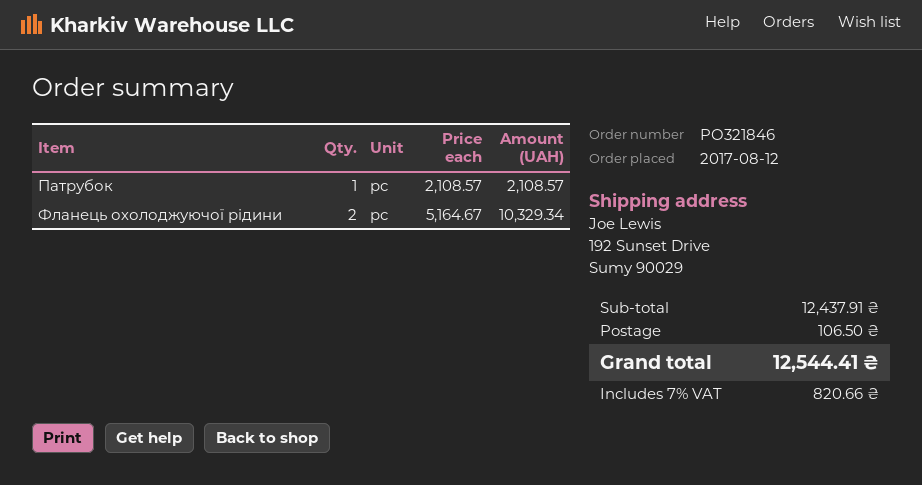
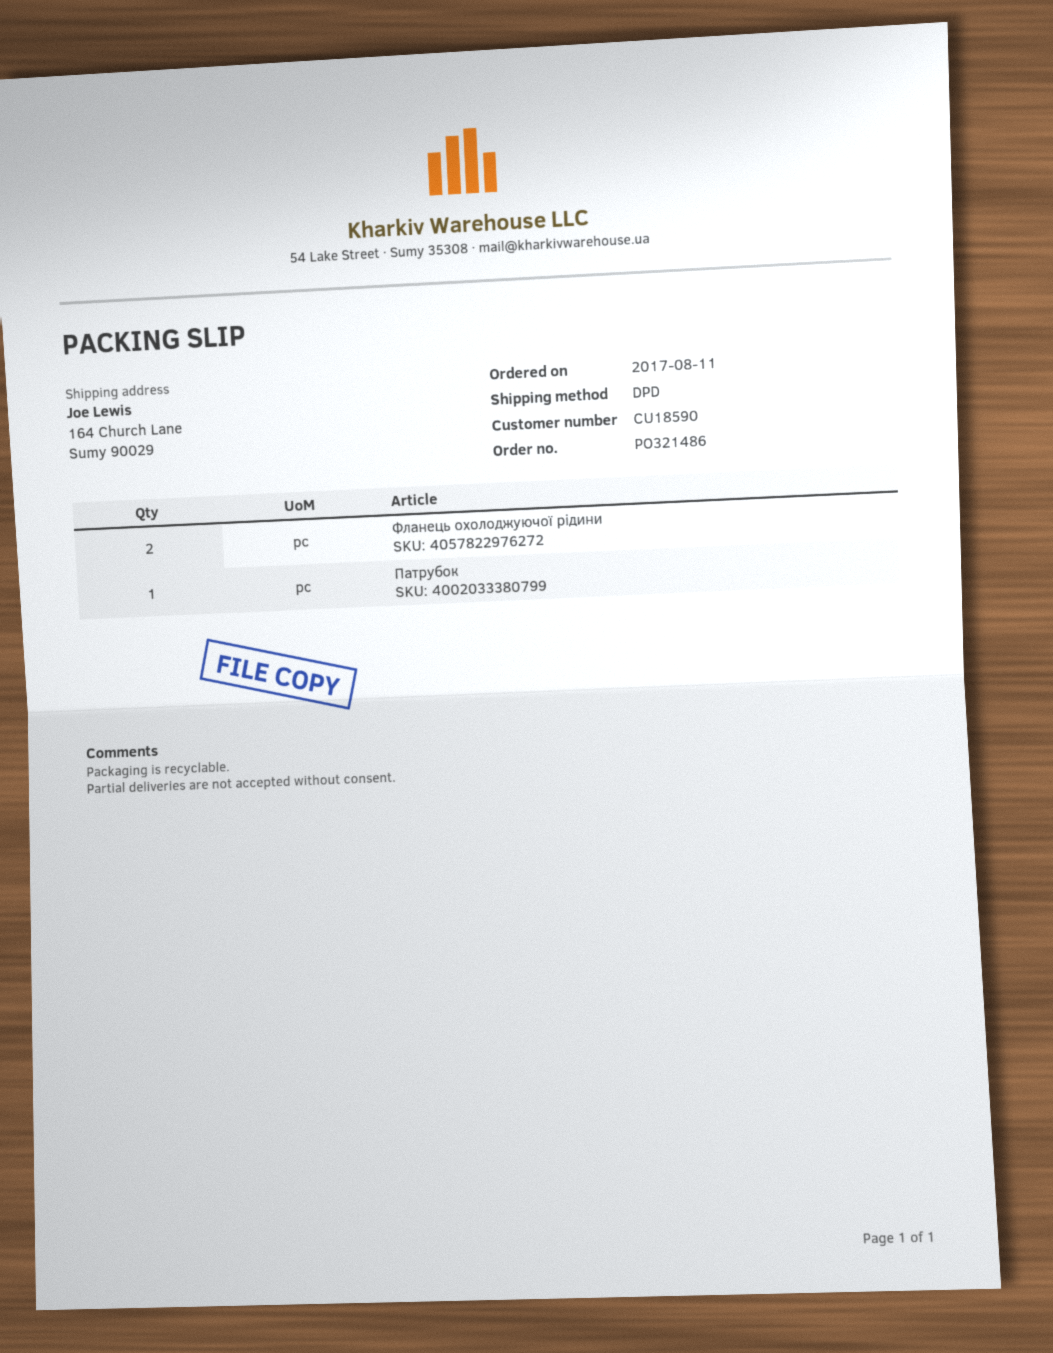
order number: PO321846 -> PO321486
order date: 2017-08-12 -> 2017-08-11
ship to: 192 Sunset Drive, Sumy 90029 -> 164 Church Lane, Sumy 90029

